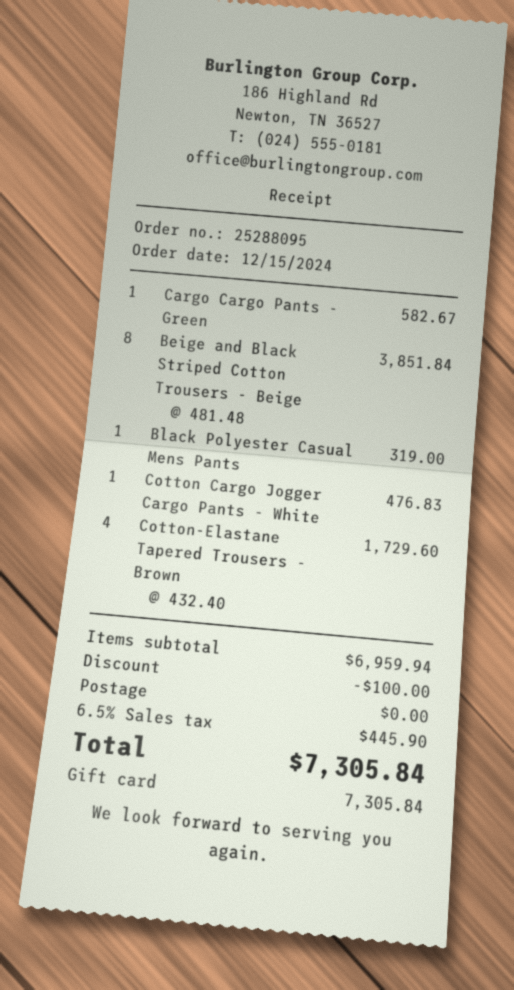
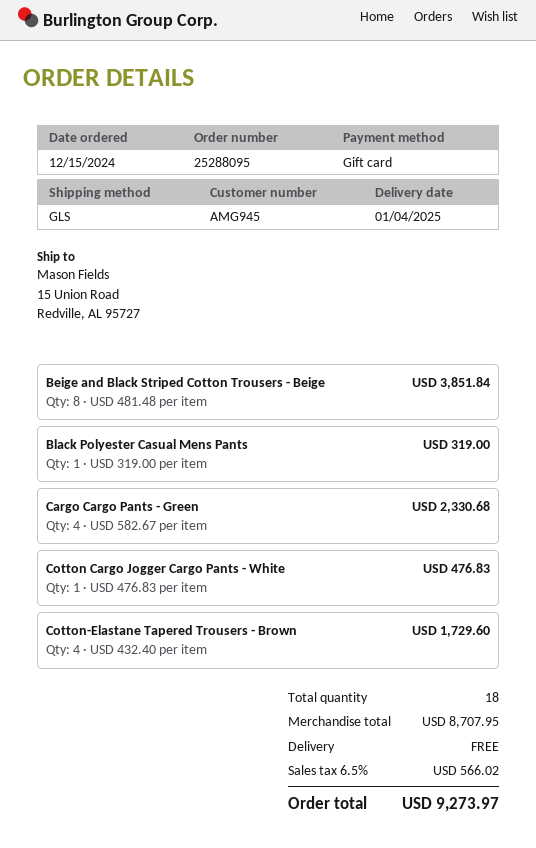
Cargo Cargo Pants - Green: 1 x 582.67 = 582.67 -> 4 x 582.67 = 2330.68
subtotal: 6959.94 -> 8707.95
discount: 100.00 -> none
tax: 6.5% = 445.90 -> 6.5% = 566.02
total: 7305.84 -> 9273.97

